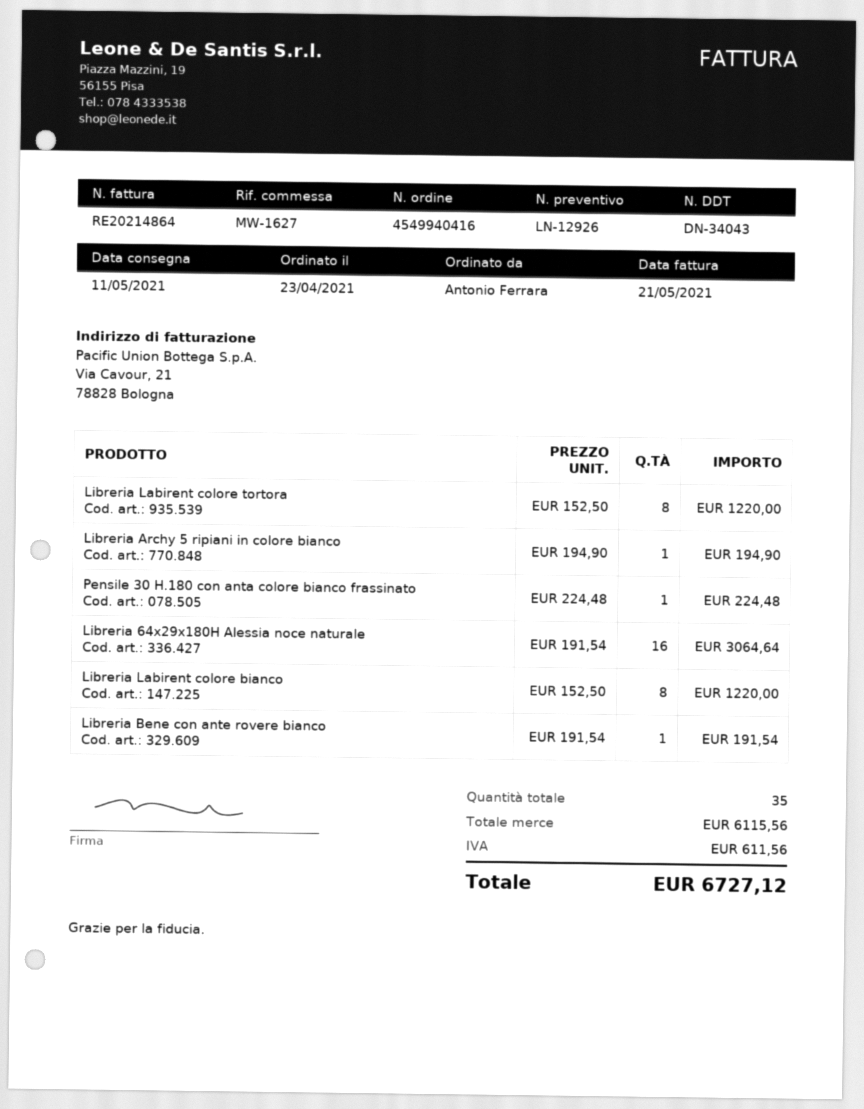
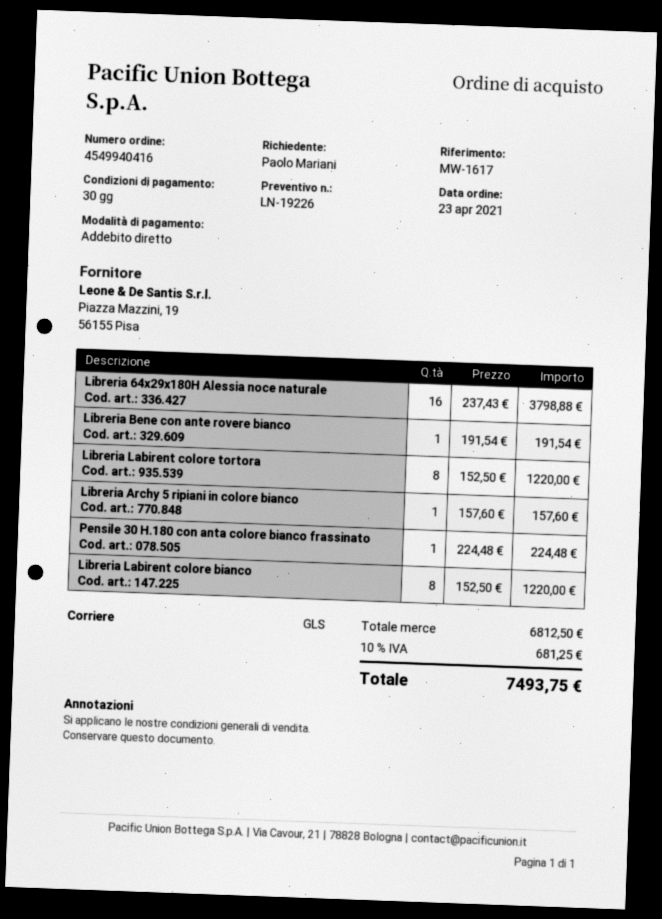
quote number: LN-12926 -> LN-19226
reference: MW-1627 -> MW-1617
ordered by: Antonio Ferrara -> Paolo Mariani
Libreria Archy 5 ripiani in colore bianco: 1 x 194.90 = 194.90 -> 1 x 157.60 = 157.60
Libreria 64x29x180H Alessia noce naturale: 16 x 191.54 = 3064.64 -> 16 x 237.43 = 3798.88
subtotal: 6115.56 -> 6812.50
tax: 611.56 -> 681.25
total: 6727.12 -> 7493.75

